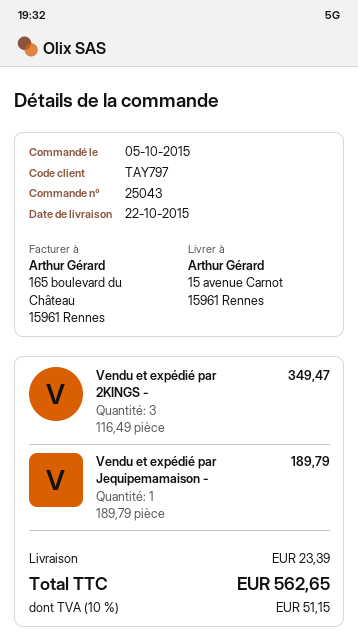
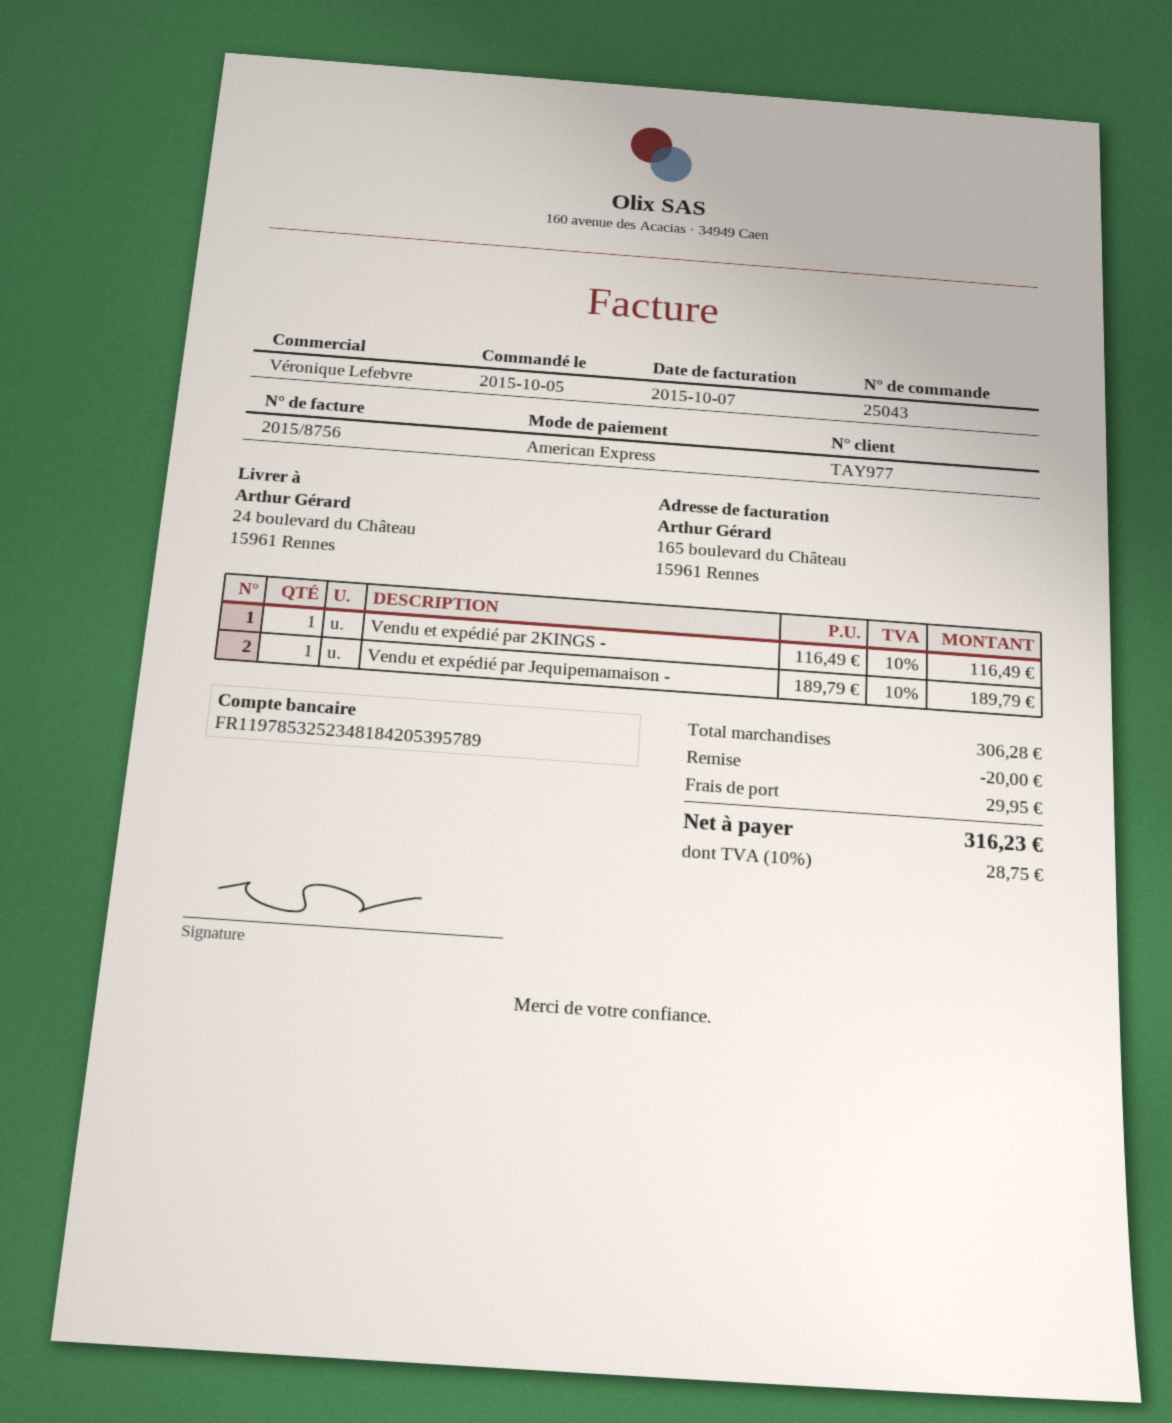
customer number: TAY797 -> TAY977
ship to: 15 avenue Carnot, 15961 Rennes -> 24 boulevard du Château, 15961 Rennes
Vendu et expédié par 2KINGS -: 3 x 116.49 = 349.47 -> 1 x 116.49 = 116.49
discount: none -> 20.00
shipping: 23.39 -> 29.95
tax: 10% = 51.15 -> 10% = 28.75
total: 562.65 -> 316.23

